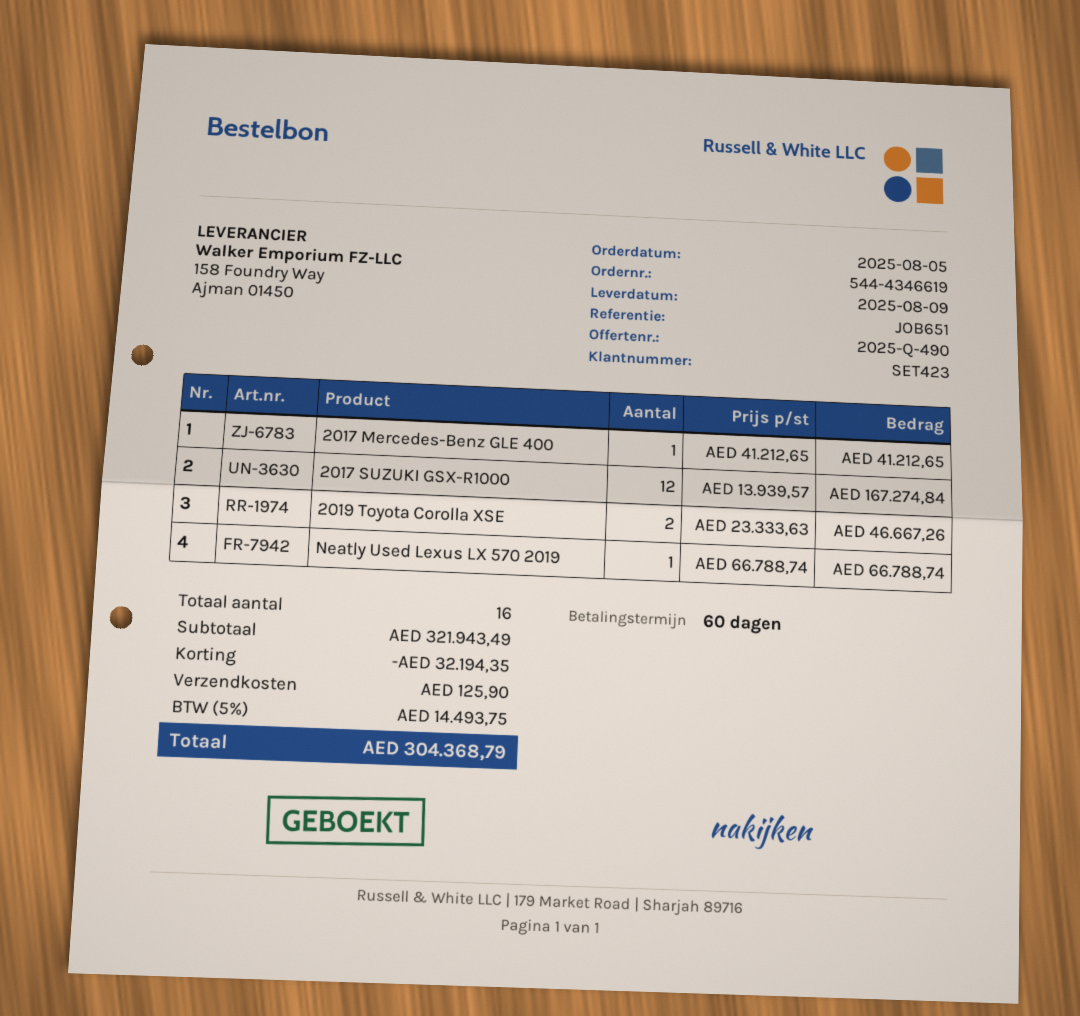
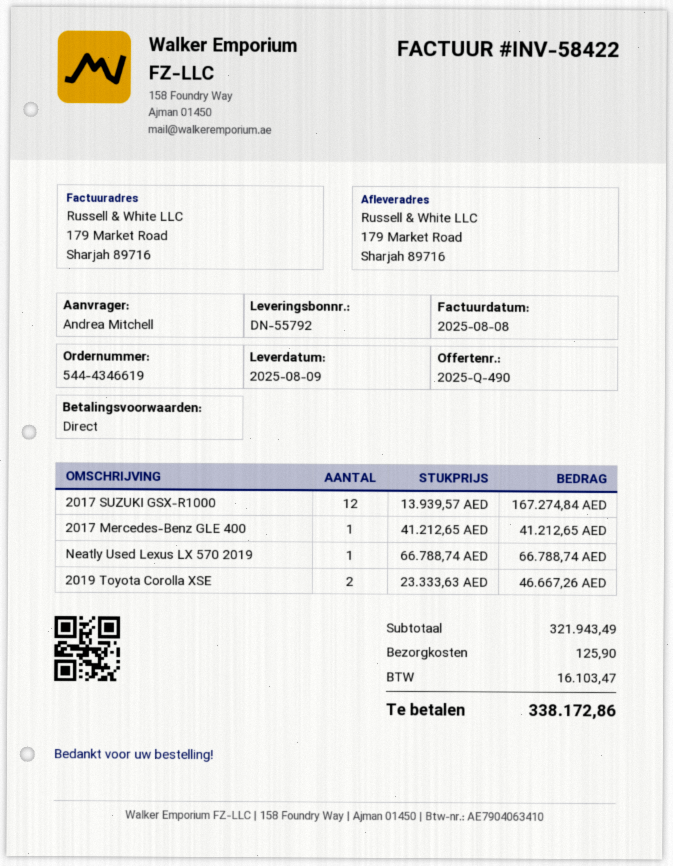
payment terms: 60 days -> on receipt
discount: 32194.35 -> none
tax: 14493.75 -> 16103.47
total: 304368.79 -> 338172.86

